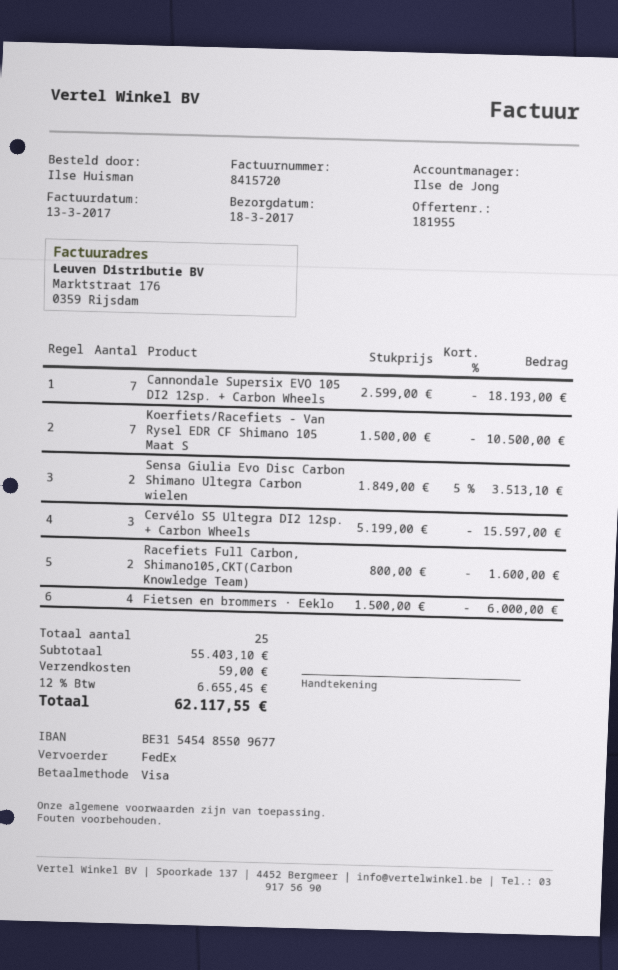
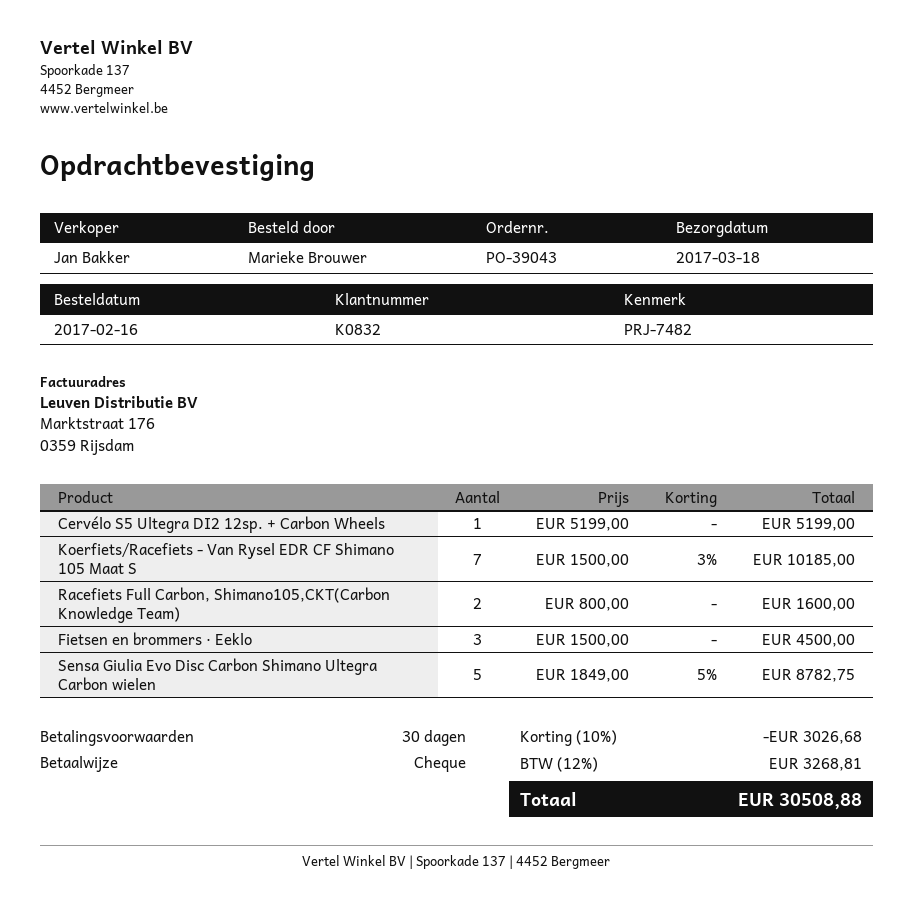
ordered by: Ilse Huisman -> Marieke Brouwer
sales rep: Ilse de Jong -> Jan Bakker
payment method: Visa -> cheque
Cannondale Supersix EVO 105 DI2 12sp. + Carbon Wheels: 7 x 2599.00 = 18193.00 -> none
Koerfiets/Racefiets - Van Rysel EDR CF Shimano 105 Maat S: 7 x 1500.00 = 10500.00 -> 7 x 1500.00 - 3% = 10185.00
Sensa Giulia Evo Disc Carbon Shimano Ultegra Carbon wielen: 2 x 1849.00 - 5% = 3513.10 -> 5 x 1849.00 - 5% = 8782.75
Cervélo S5 Ultegra DI2 12sp. + Carbon Wheels: 3 x 5199.00 = 15597.00 -> 1 x 5199.00 = 5199.00
Fietsen en brommers · Eeklo: 4 x 1500.00 = 6000.00 -> 3 x 1500.00 = 4500.00
discount: none -> 10% = 3026.68
shipping: 59.00 -> none
tax: 12% = 6655.45 -> 12% = 3268.81
total: 62117.55 -> 30508.88

